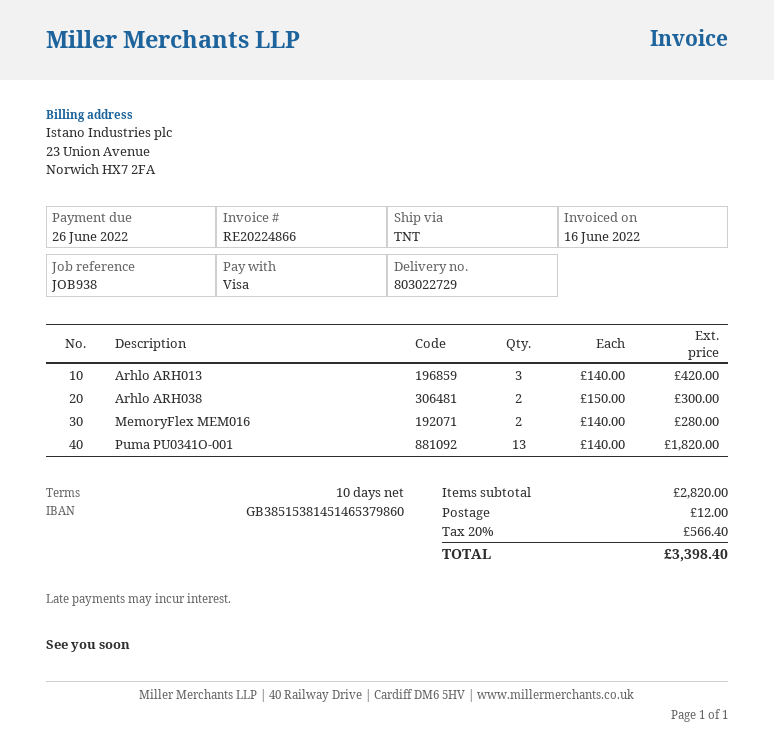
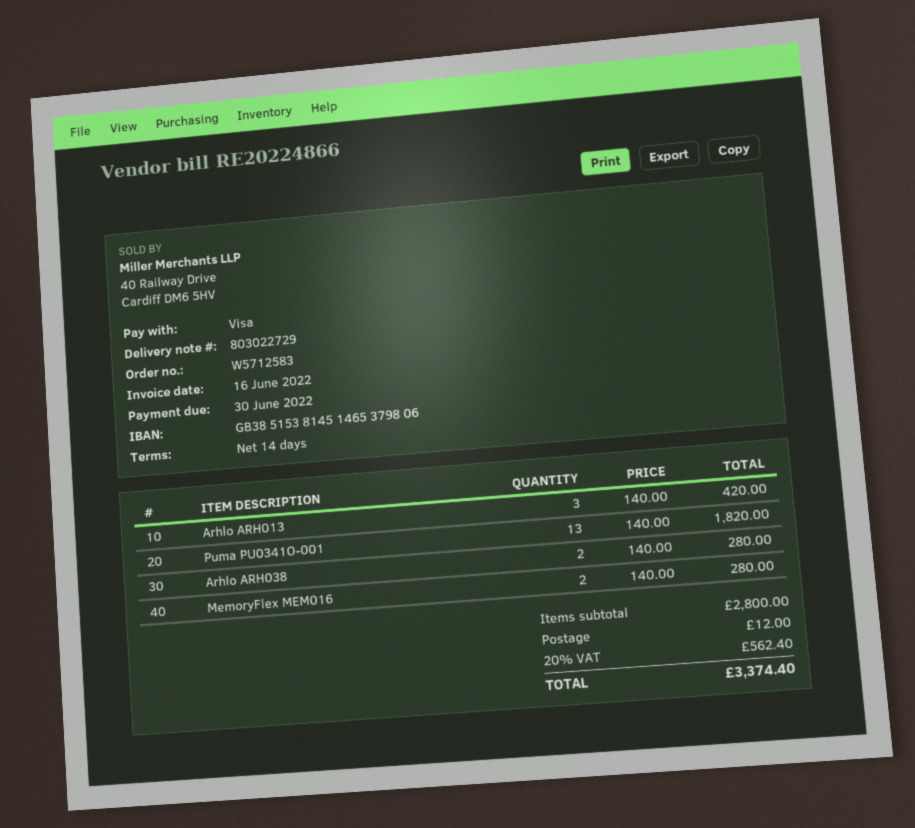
payment terms: 10 days -> 14 days
due date: 2022-06-26 -> 2022-06-30
bank account: GB38515381451465379860 -> GB38515381451465379806
Arhlo ARH038: 2 x 150.00 = 300.00 -> 2 x 140.00 = 280.00
subtotal: 2820.00 -> 2800.00
tax: 20% = 566.40 -> 20% = 562.40
total: 3398.40 -> 3374.40

